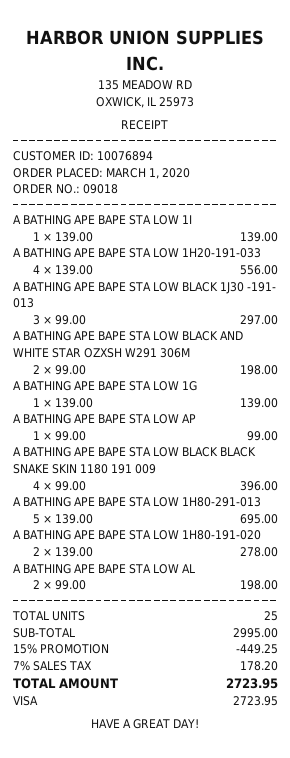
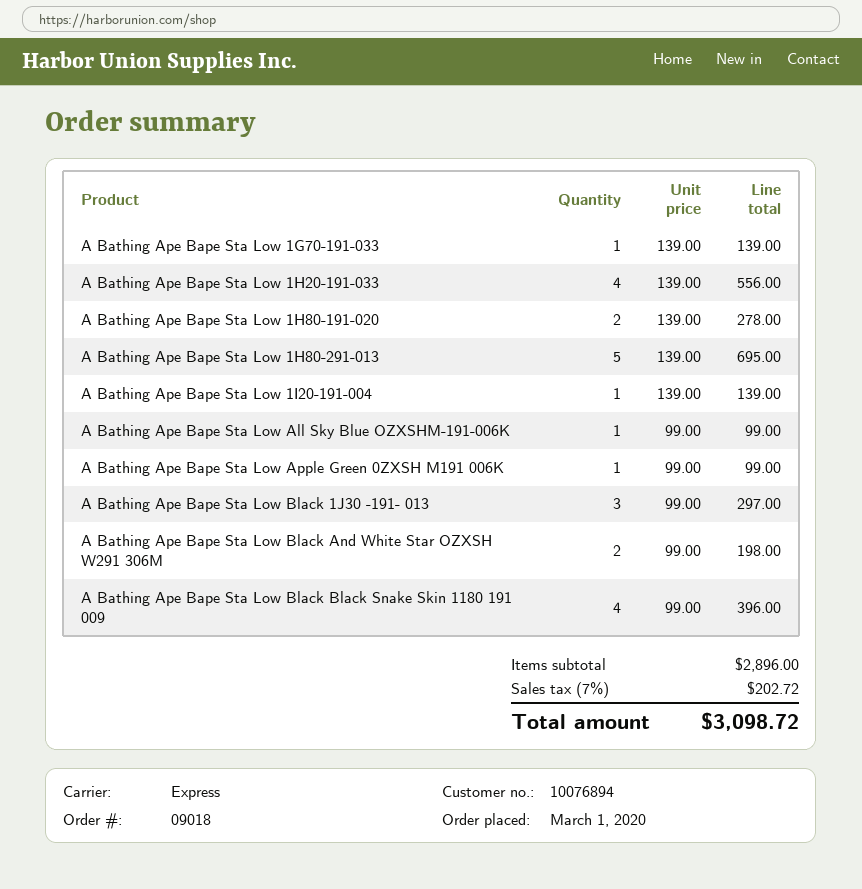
A BATHING APE BAPE STA LOW AL: 2 x 99.00 = 198.00 -> 1 x 99.00 = 99.00
subtotal: 2995.00 -> 2896.00
discount: 15% = 449.25 -> none
tax: 7% = 178.20 -> 7% = 202.72
total: 2723.95 -> 3098.72

